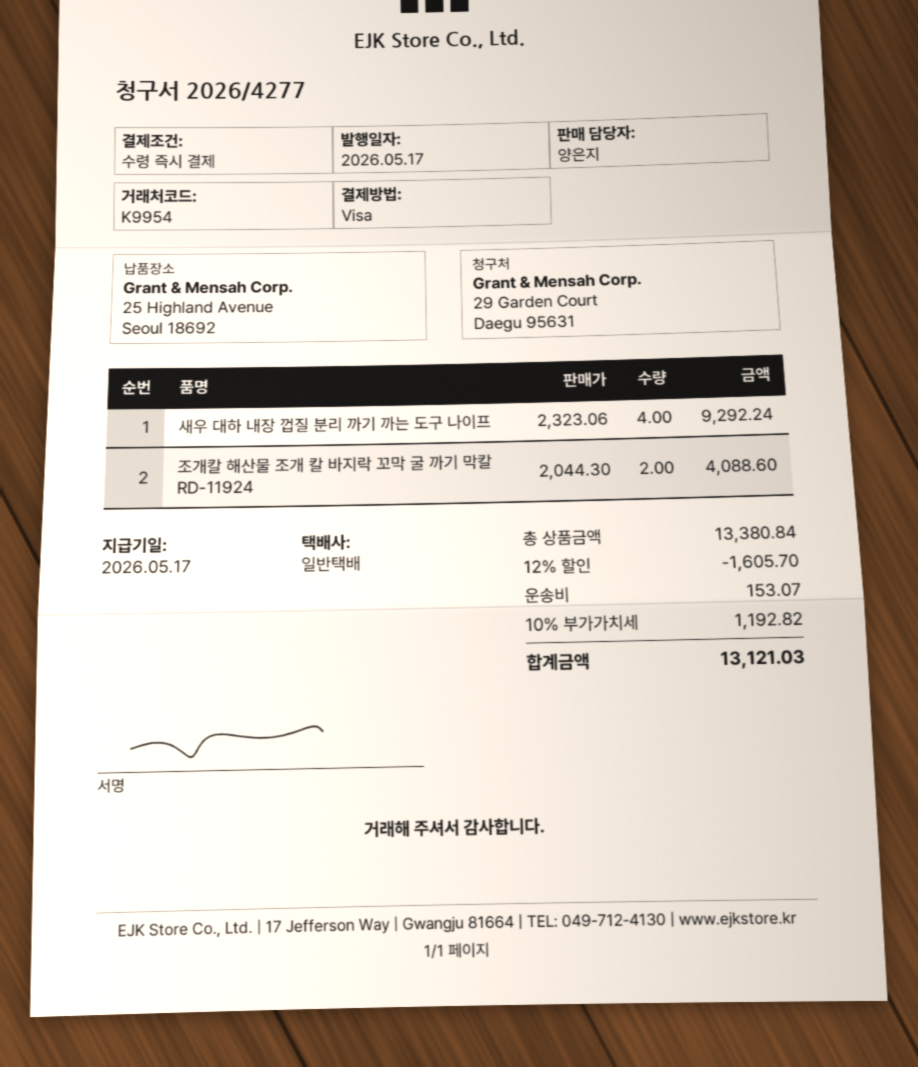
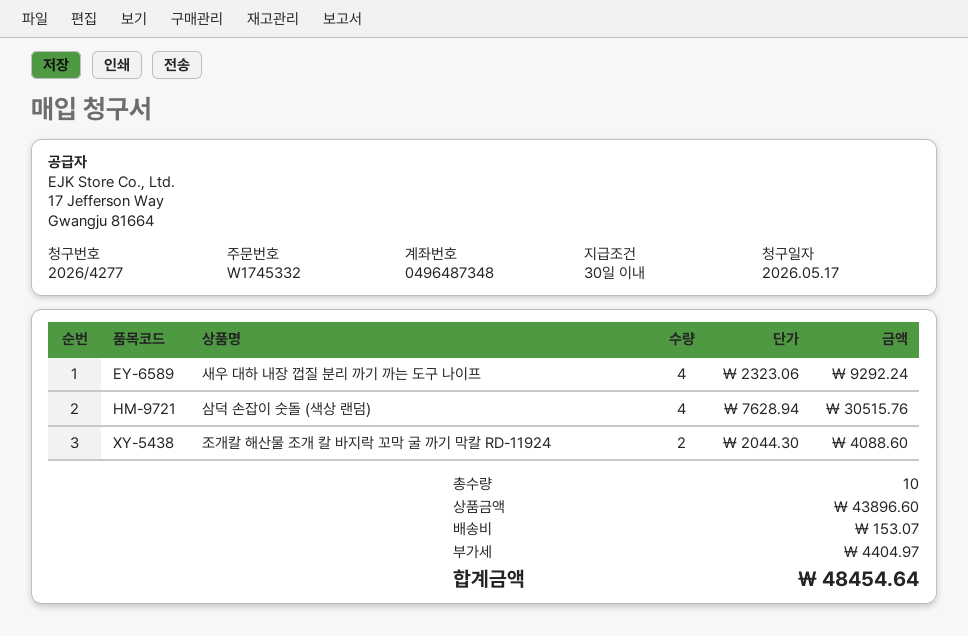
payment terms: on receipt -> 30 days
삼덕 손잡이 숫돌 (색상 랜덤): none -> 4 x 7628.94 = 30515.76
subtotal: 13380.84 -> 43896.60
discount: 12% = 1605.70 -> none
tax: 1192.82 -> 4404.97
total: 13121.03 -> 48454.64

